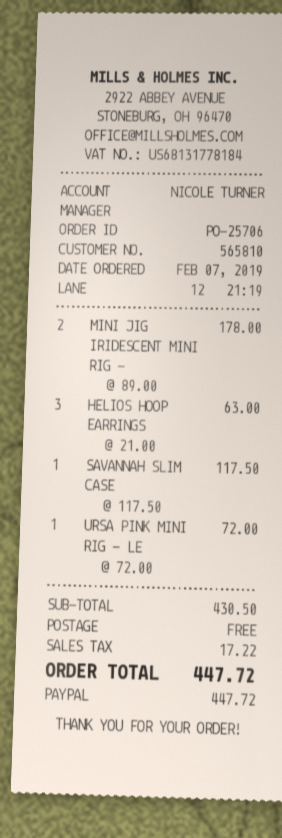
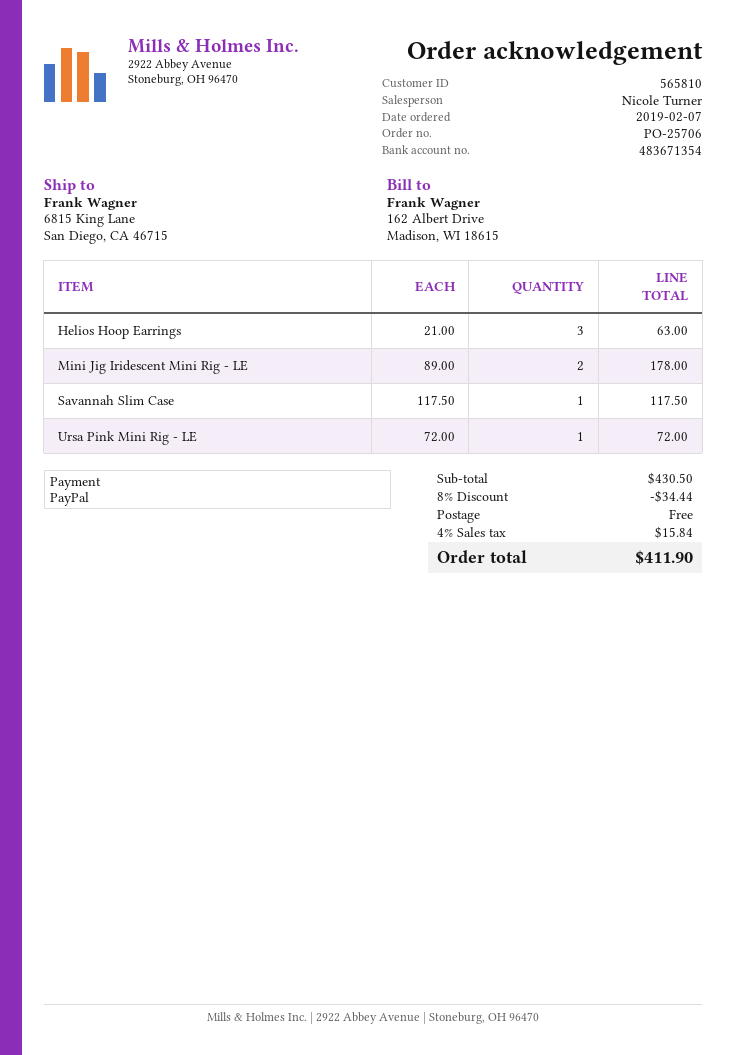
discount: none -> 8% = 34.44
tax: 17.22 -> 15.84
total: 447.72 -> 411.90

